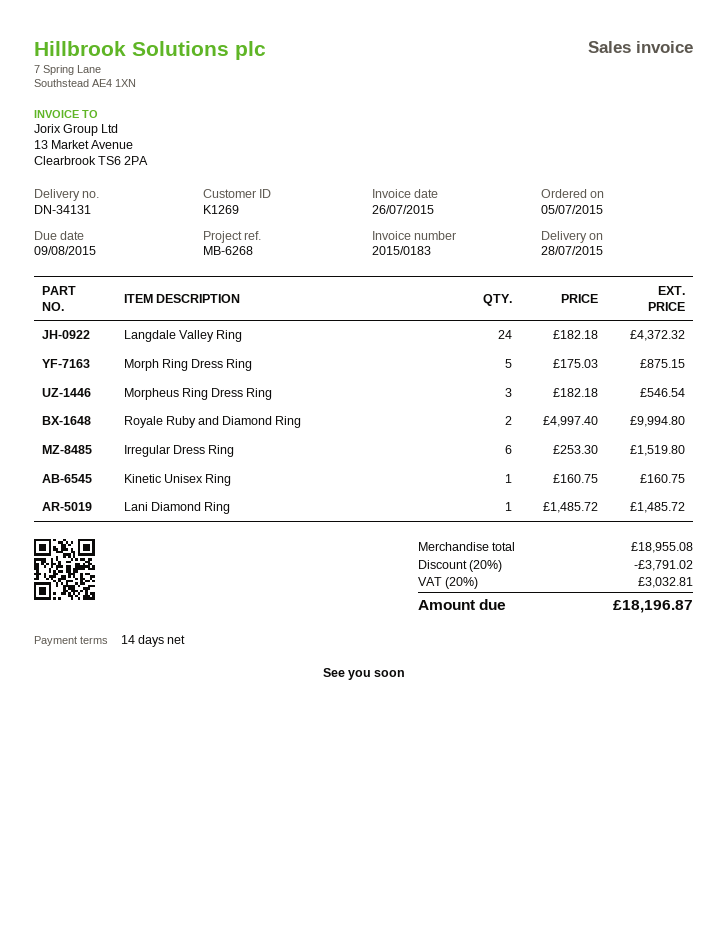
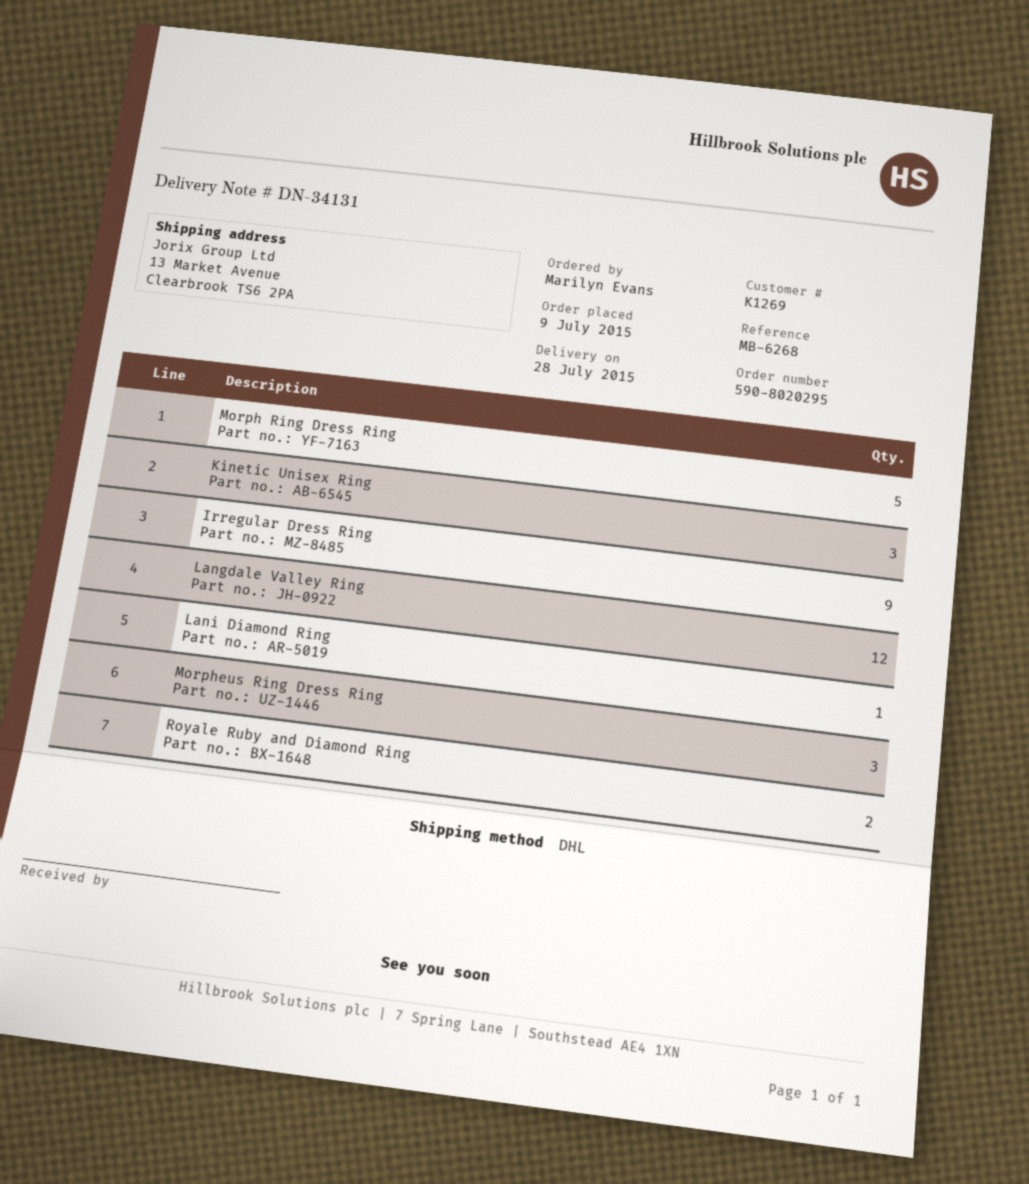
order date: 2015-07-05 -> 2015-07-09
Langdale Valley Ring: 24 -> 12
Irregular Dress Ring: 6 -> 9
Kinetic Unisex Ring: 1 -> 3

